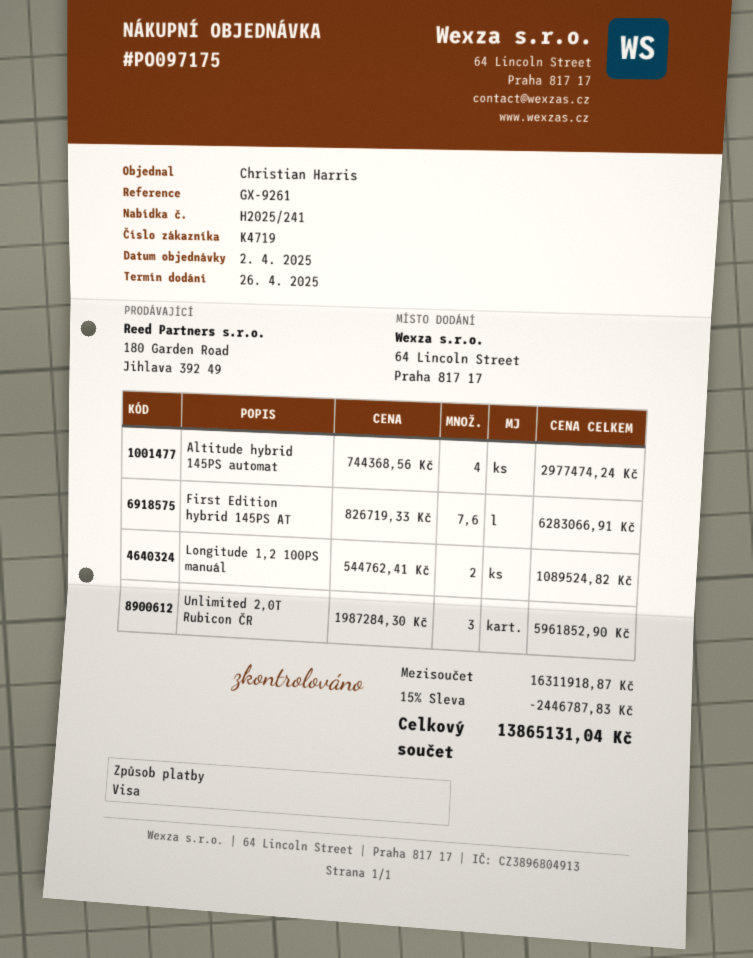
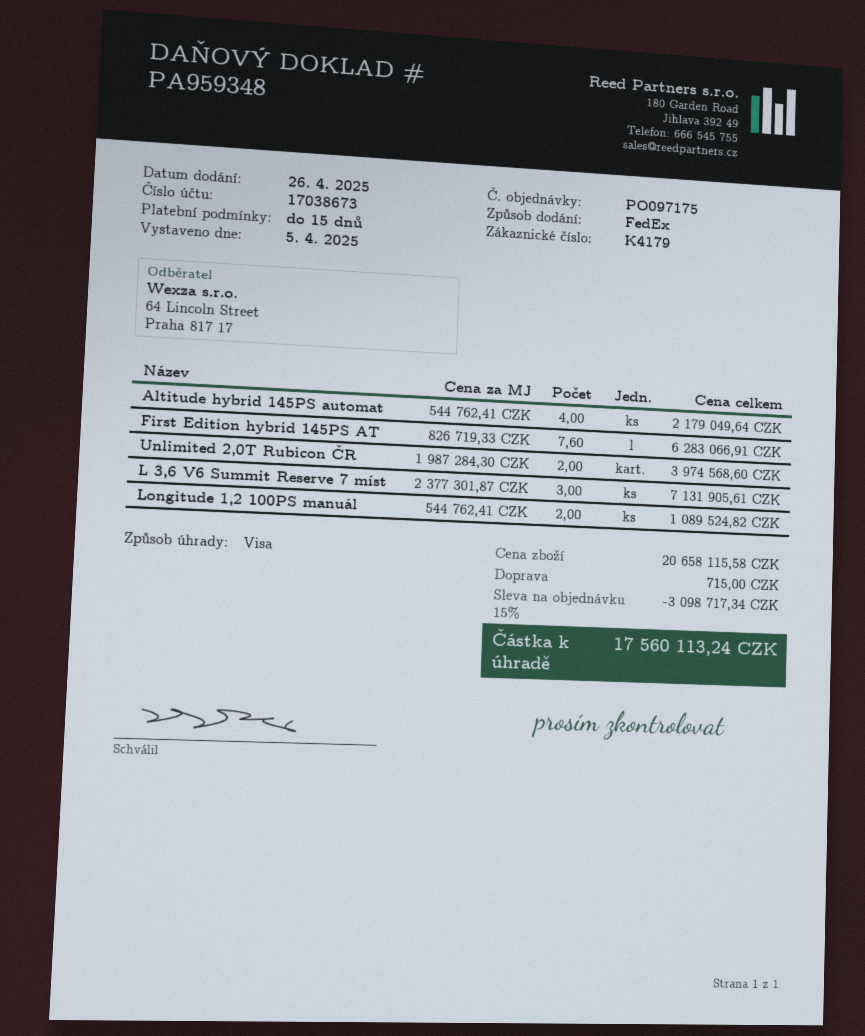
customer number: K4719 -> K4179
Altitude hybrid 145PS automat: 4 x 744368.56 = 2977474.24 -> 4 x 544762.41 = 2179049.64
Unlimited 2,0T Rubicon ČR: 3 x 1987284.30 = 5961852.90 -> 2 x 1987284.30 = 3974568.60
L 3,6 V6 Summit Reserve 7 míst: none -> 3 x 2377301.87 = 7131905.61
subtotal: 16311918.87 -> 20658115.58
discount: 15% = 2446787.83 -> 15% = 3098717.34
shipping: none -> 715.00
total: 13865131.04 -> 17560113.24

